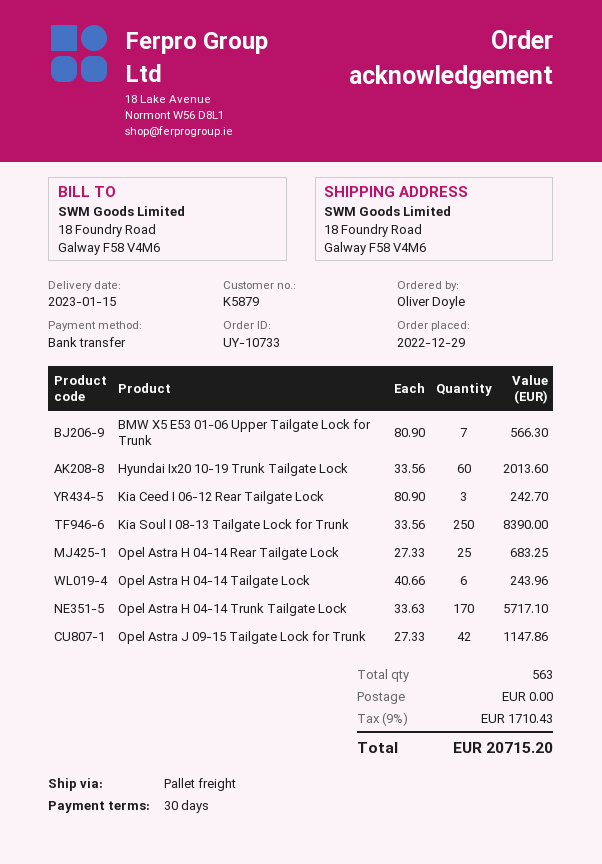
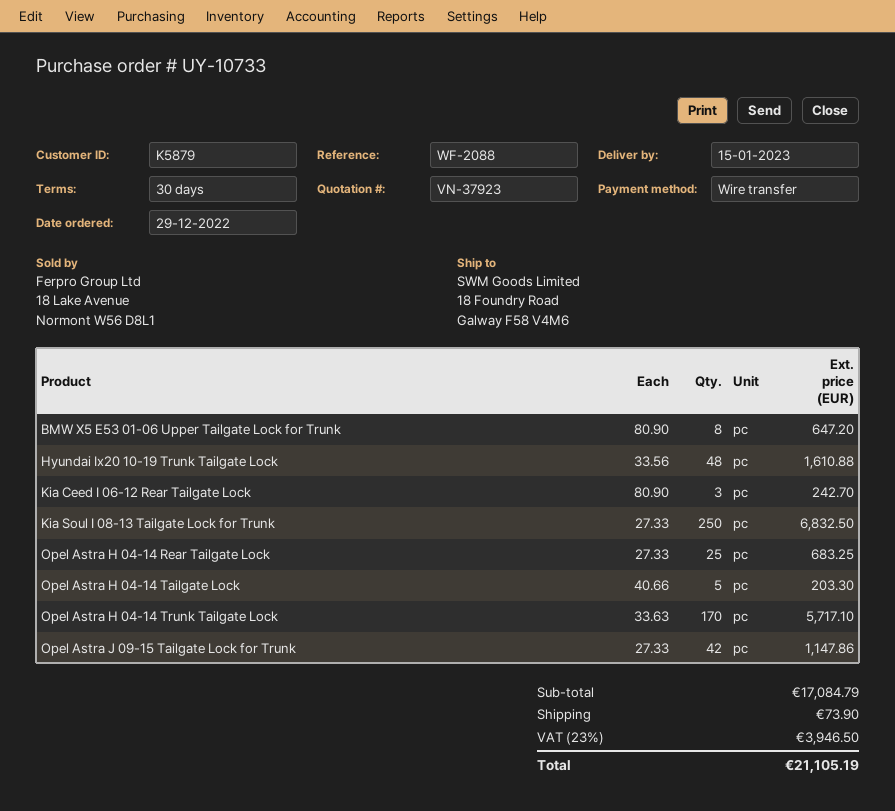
BMW X5 E53 01-06 Upper Tailgate Lock for Trunk: 7 x 80.90 = 566.30 -> 8 x 80.90 = 647.20
Hyundai Ix20 10-19 Trunk Tailgate Lock: 60 x 33.56 = 2013.60 -> 48 x 33.56 = 1610.88
Kia Soul I 08-13 Tailgate Lock for Trunk: 250 x 33.56 = 8390.00 -> 250 x 27.33 = 6832.50
Opel Astra H 04-14 Tailgate Lock: 6 x 40.66 = 243.96 -> 5 x 40.66 = 203.30
shipping: 0.00 -> 73.90
tax: 9% = 1710.43 -> 23% = 3946.50
total: 20715.20 -> 21105.19

